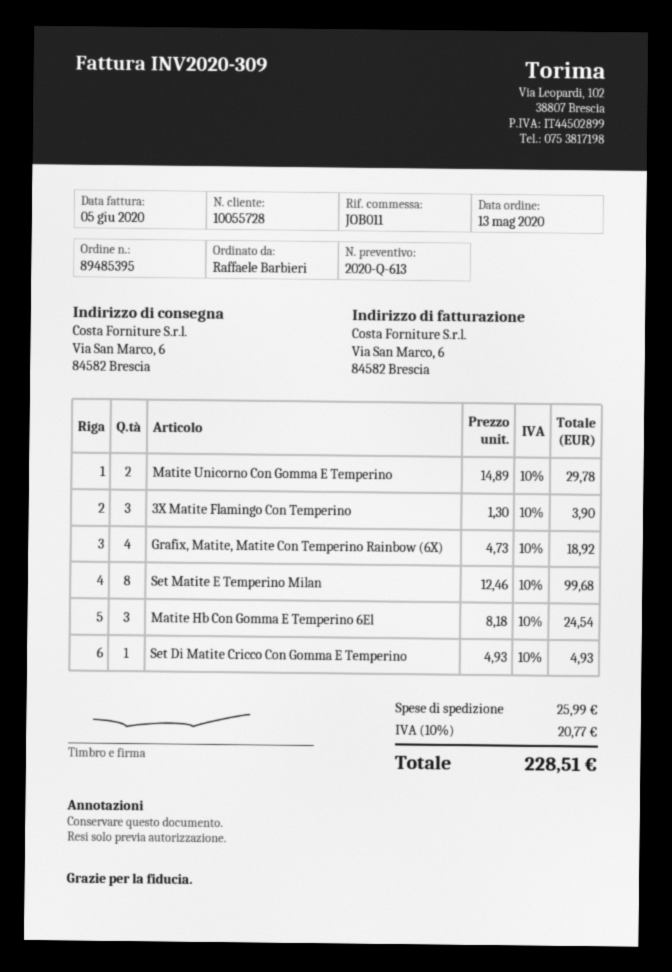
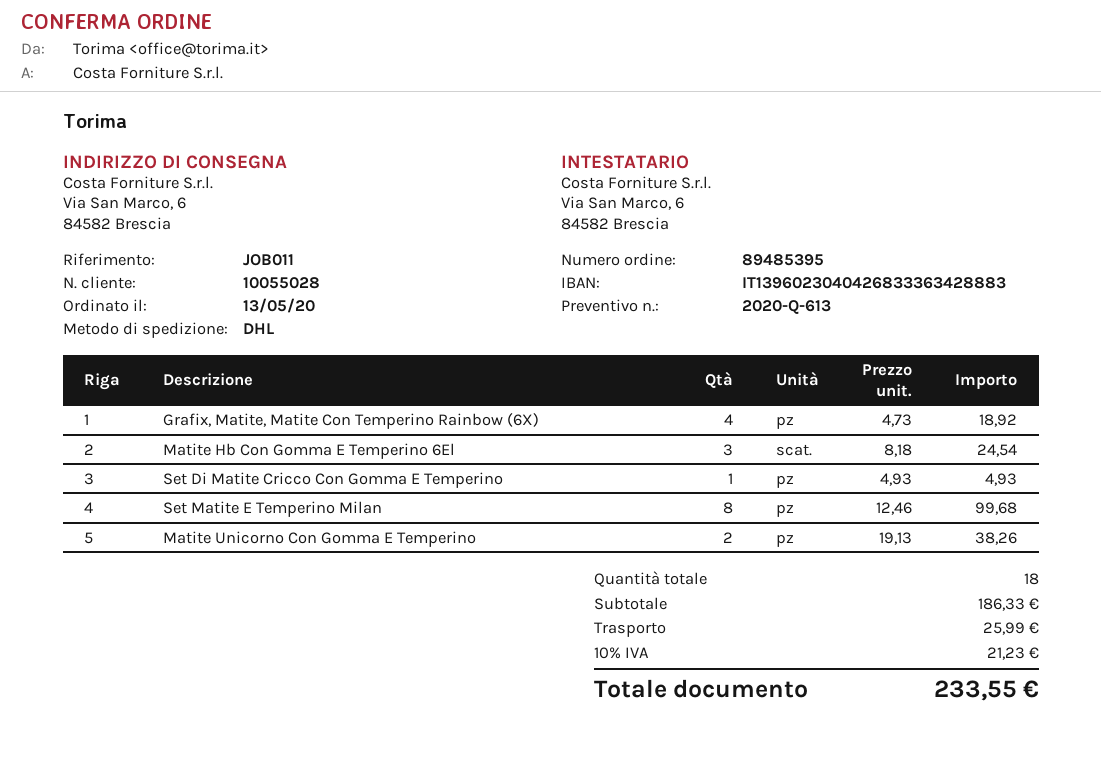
customer number: 10055728 -> 10055028
Matite Unicorno Con Gomma E Temperino: 2 x 14.89 = 29.78 -> 2 x 19.13 = 38.26
3X Matite Flamingo Con Temperino: 3 x 1.30 = 3.90 -> none
tax: 10% = 20.77 -> 10% = 21.23
total: 228.51 -> 233.55

